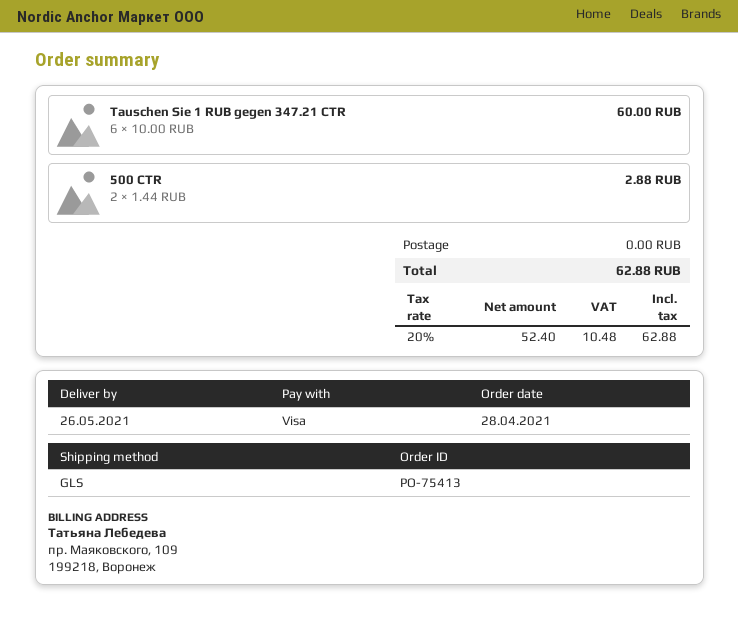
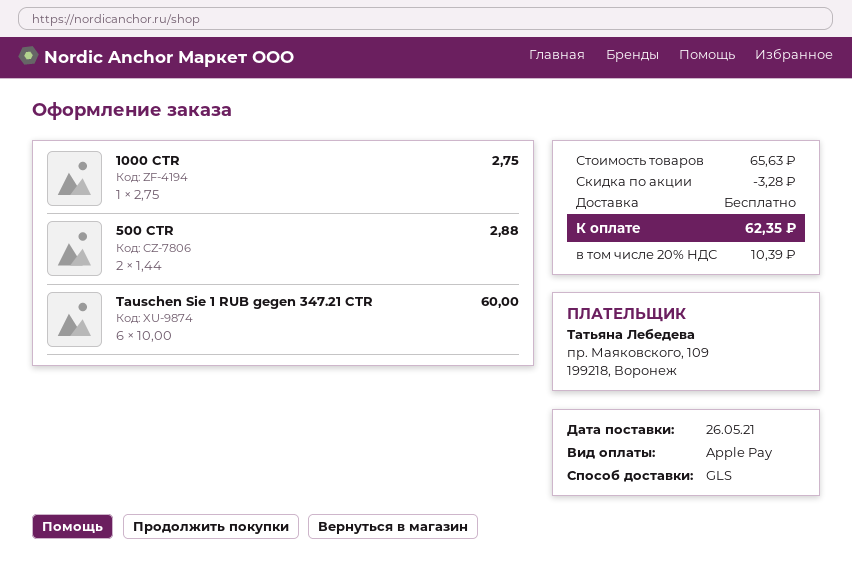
payment method: Visa -> Apple Pay
1000 CTR: none -> 1 x 2.75 = 2.75
discount: none -> 3.28
tax: 20% = 10.48 -> 20% = 10.39
total: 62.88 -> 62.35

